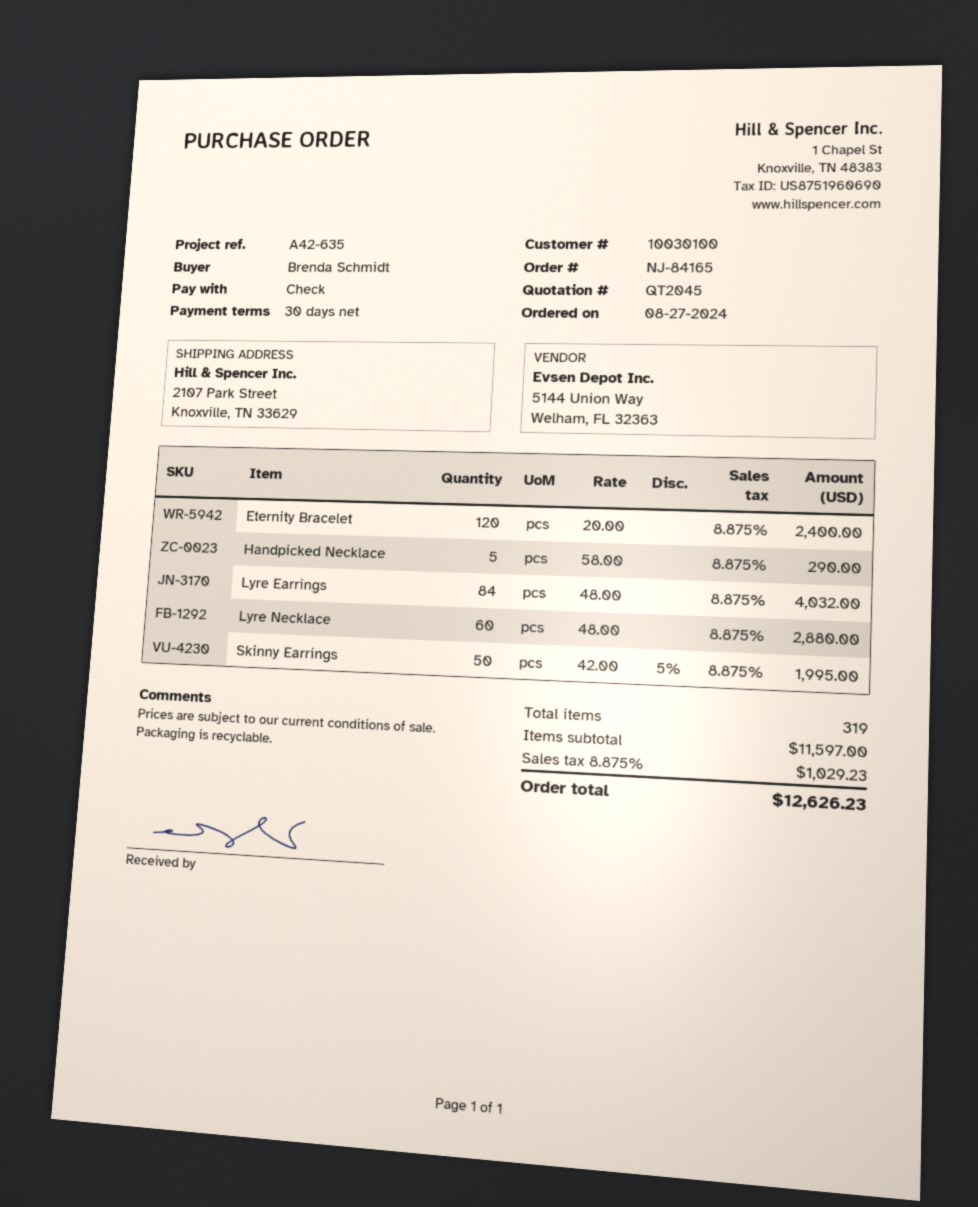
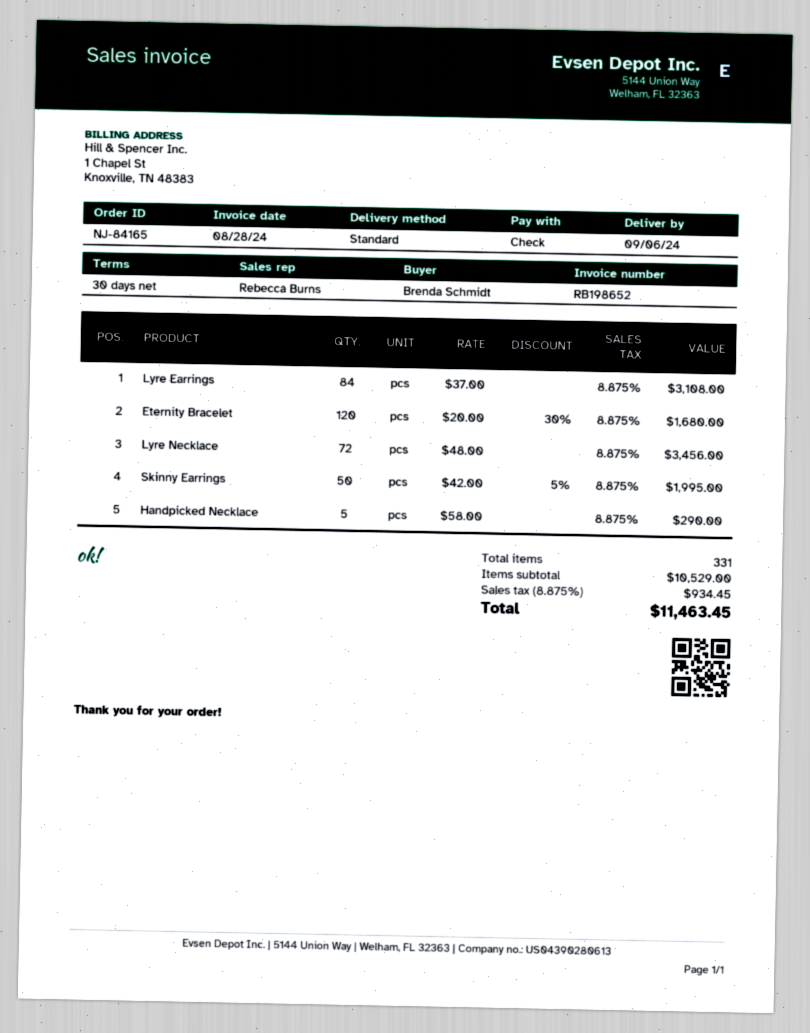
Eternity Bracelet: 120 x 20.00 = 2400.00 -> 120 x 20.00 - 30% = 1680.00
Lyre Earrings: 84 x 48.00 = 4032.00 -> 84 x 37.00 = 3108.00
Lyre Necklace: 60 x 48.00 = 2880.00 -> 72 x 48.00 = 3456.00
total quantity: 319 -> 331
subtotal: 11597.00 -> 10529.00
tax: 8.875% = 1029.23 -> 8.875% = 934.45
total: 12626.23 -> 11463.45

